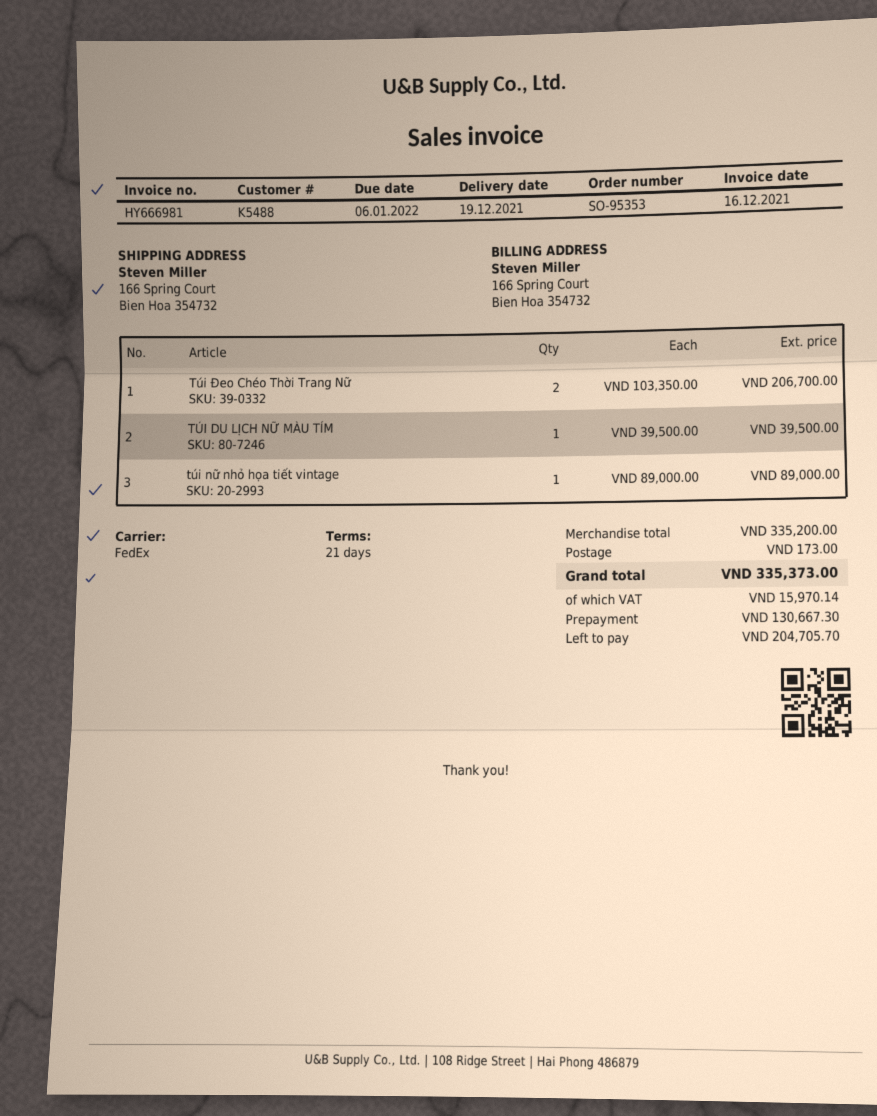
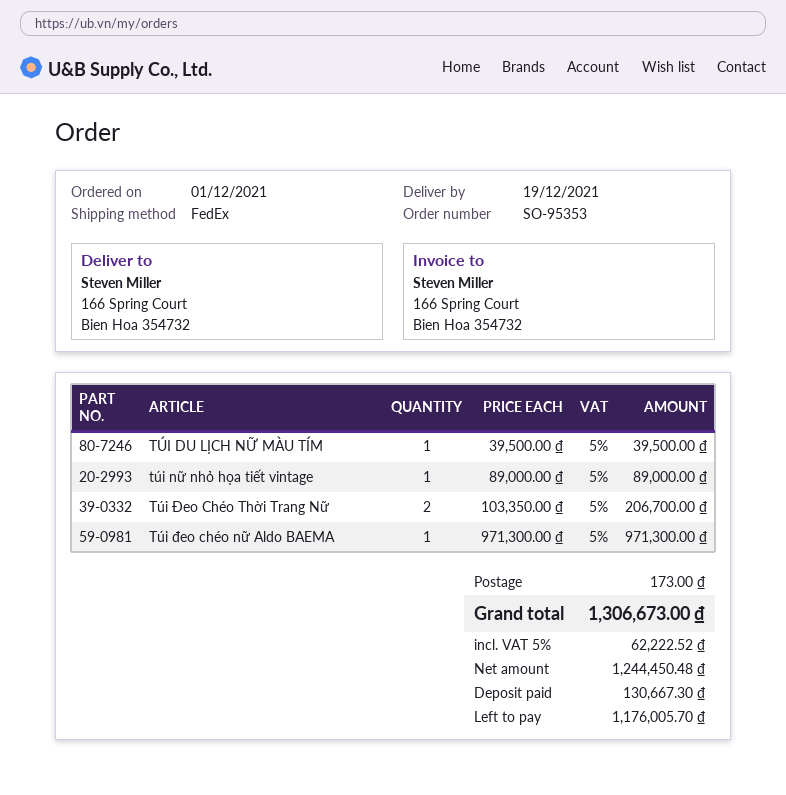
Túi đeo chéo nữ Aldo BAEMA: none -> 1 x 971300.00 = 971300.00
tax: 15970.14 -> 62222.52
total: 335373.00 -> 1306673.00
balance: 204705.70 -> 1176005.70

